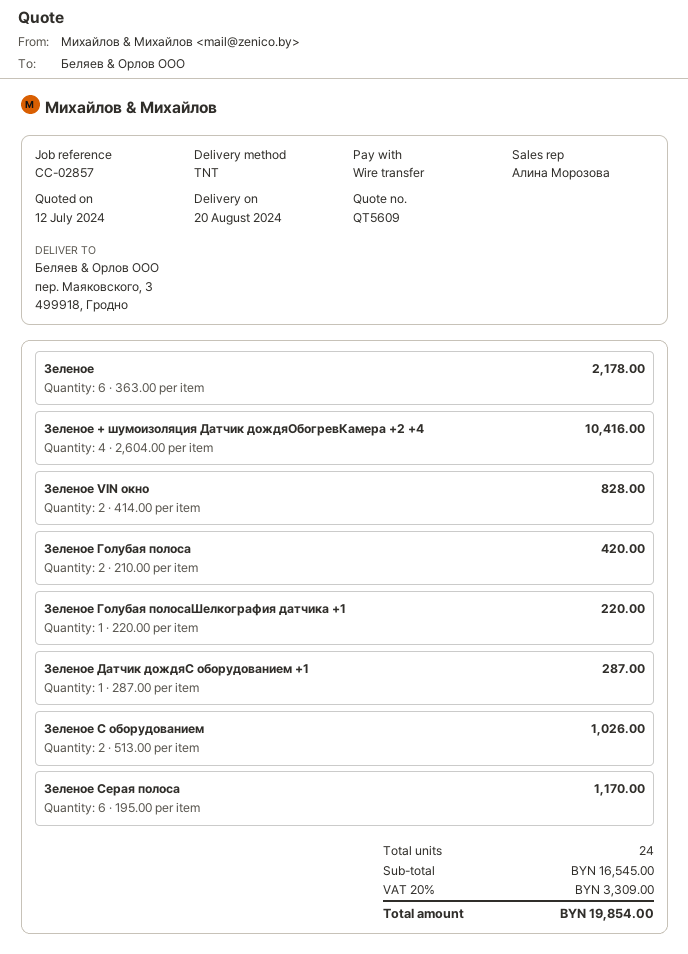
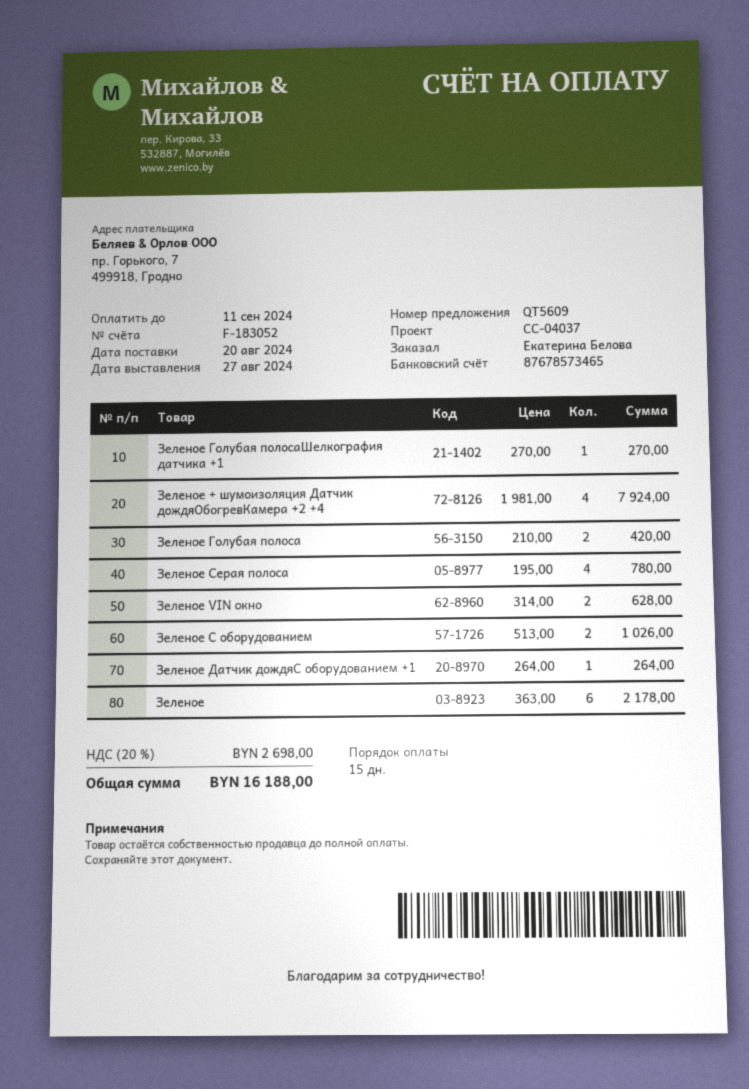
reference: CC-02857 -> CC-04037
Зеленое + шумоизоляция Датчик дождяОбогревКамера +2 +4: 4 x 2604.00 = 10416.00 -> 4 x 1981.00 = 7924.00
Зеленое VIN окно: 2 x 414.00 = 828.00 -> 2 x 314.00 = 628.00
Зеленое Голубая полосаШелкография датчика +1: 1 x 220.00 = 220.00 -> 1 x 270.00 = 270.00
Зеленое Датчик дождяС оборудованием +1: 1 x 287.00 = 287.00 -> 1 x 264.00 = 264.00
Зеленое Серая полоса: 6 x 195.00 = 1170.00 -> 4 x 195.00 = 780.00
tax: 20% = 3309.00 -> 20% = 2698.00
total: 19854.00 -> 16188.00

